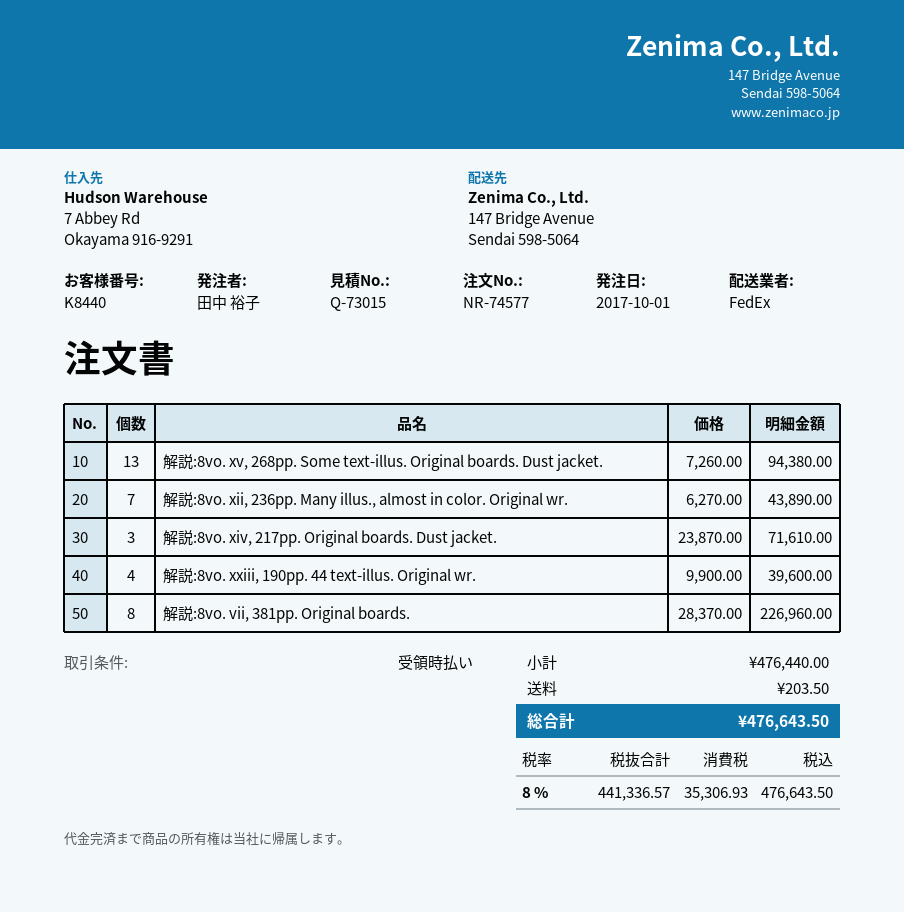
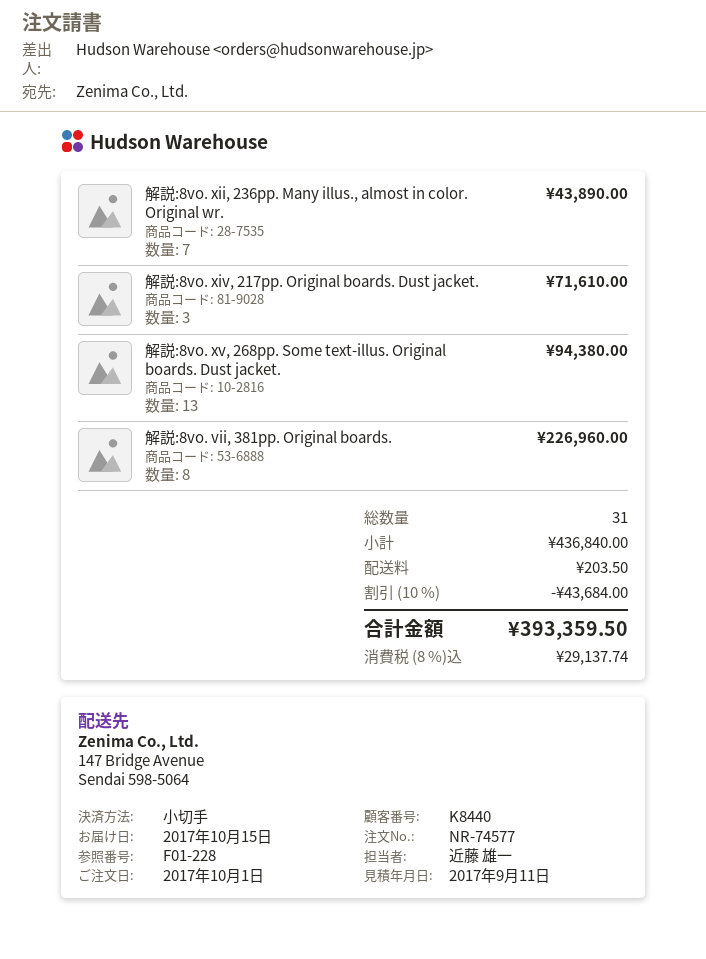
解説:8vo. xxiii, 190pp. 44 text-illus. Original wr.: 4 for 39600.00 -> none
subtotal: 476440.00 -> 436840.00
discount: none -> 10% = 43684.00
tax: 8% = 35306.93 -> 8% = 29137.74
total: 476643.50 -> 393359.50

